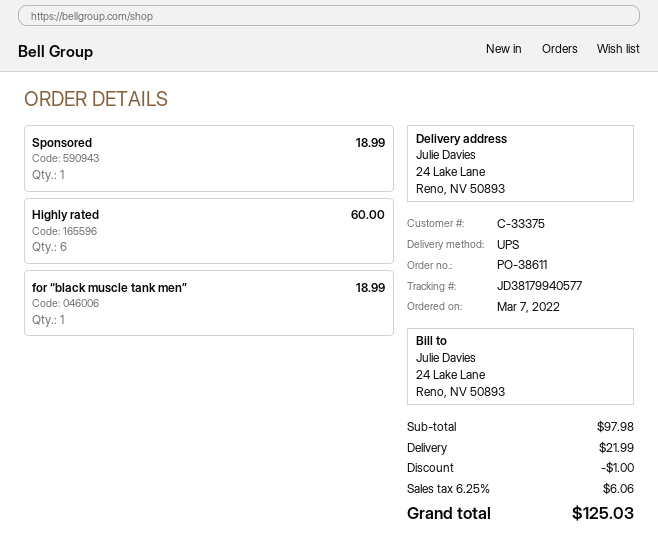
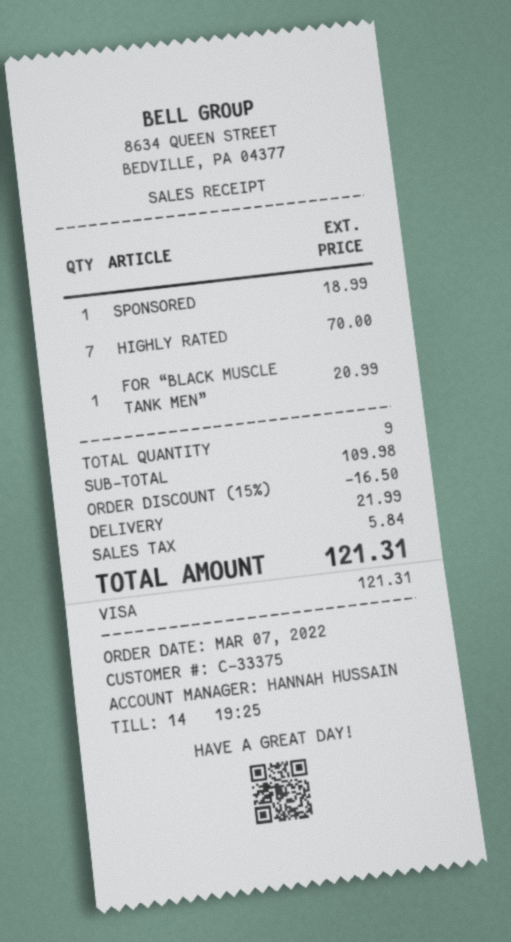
Highly rated: 6 for 60.00 -> 7 for 70.00
for “black muscle tank men”: 1 for 18.99 -> 1 for 20.99
subtotal: 97.98 -> 109.98
discount: 1.00 -> 16.50
tax: 6.06 -> 5.84
total: 125.03 -> 121.31

